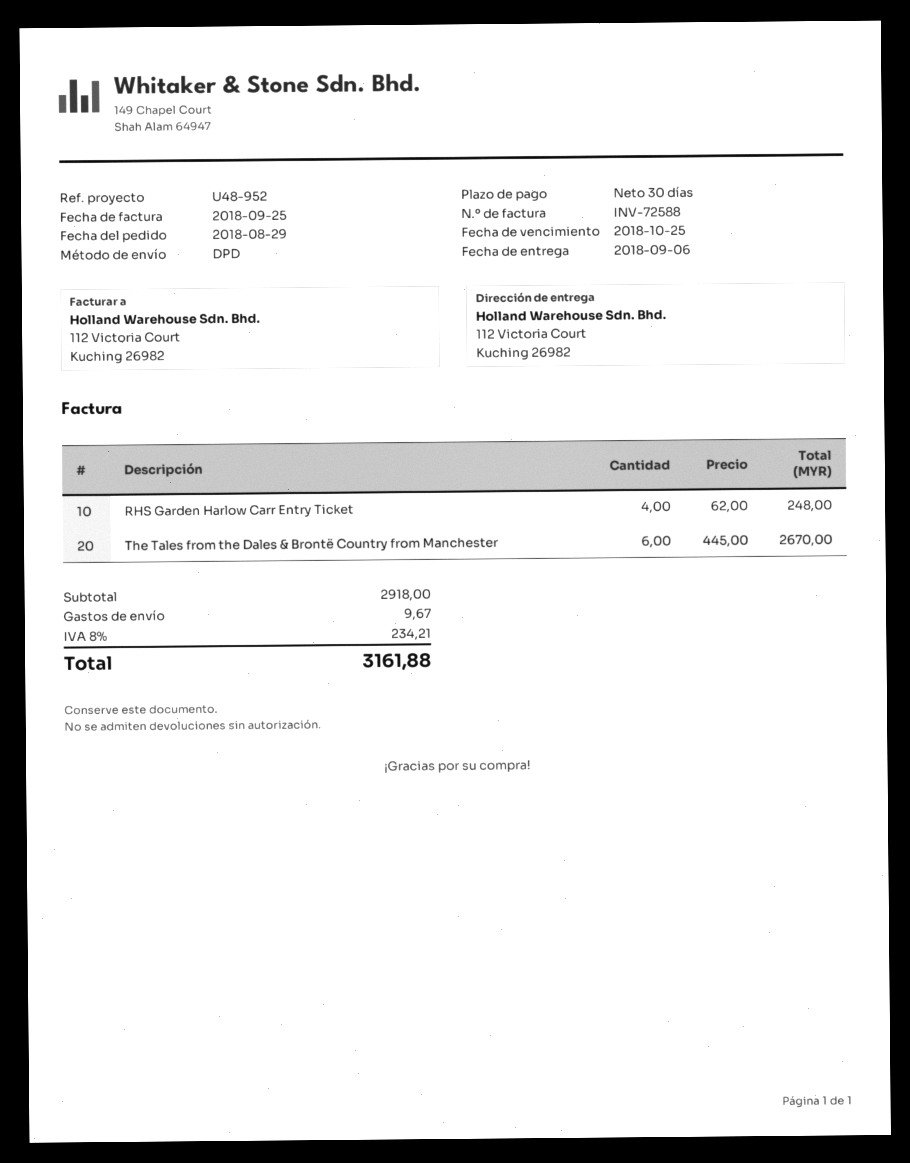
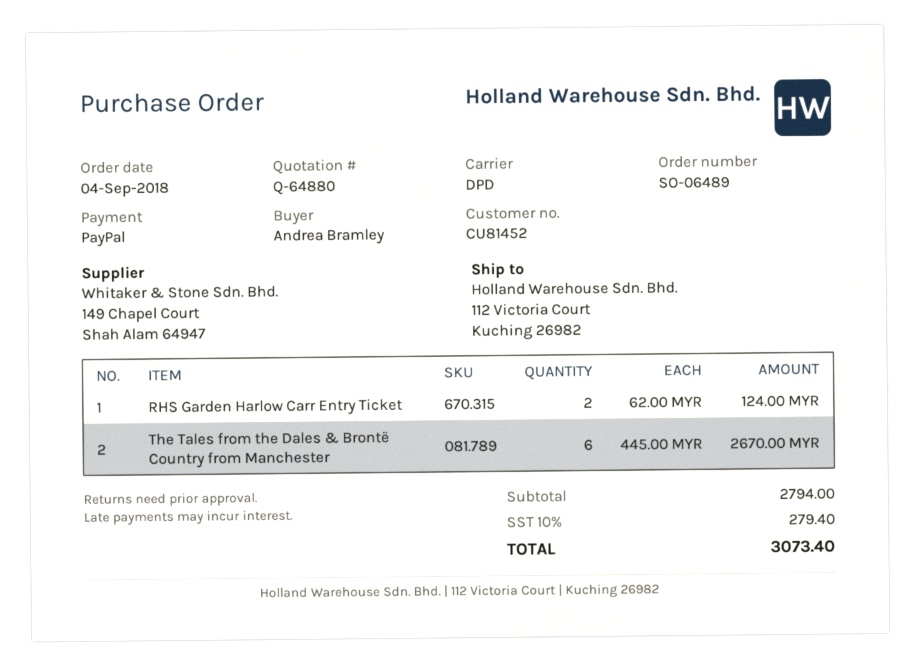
order date: 2018-08-29 -> 2018-09-04
RHS Garden Harlow Carr Entry Ticket: 4 x 62.00 = 248.00 -> 2 x 62.00 = 124.00
subtotal: 2918.00 -> 2794.00
shipping: 9.67 -> none
tax: 8% = 234.21 -> 10% = 279.40
total: 3161.88 -> 3073.40

